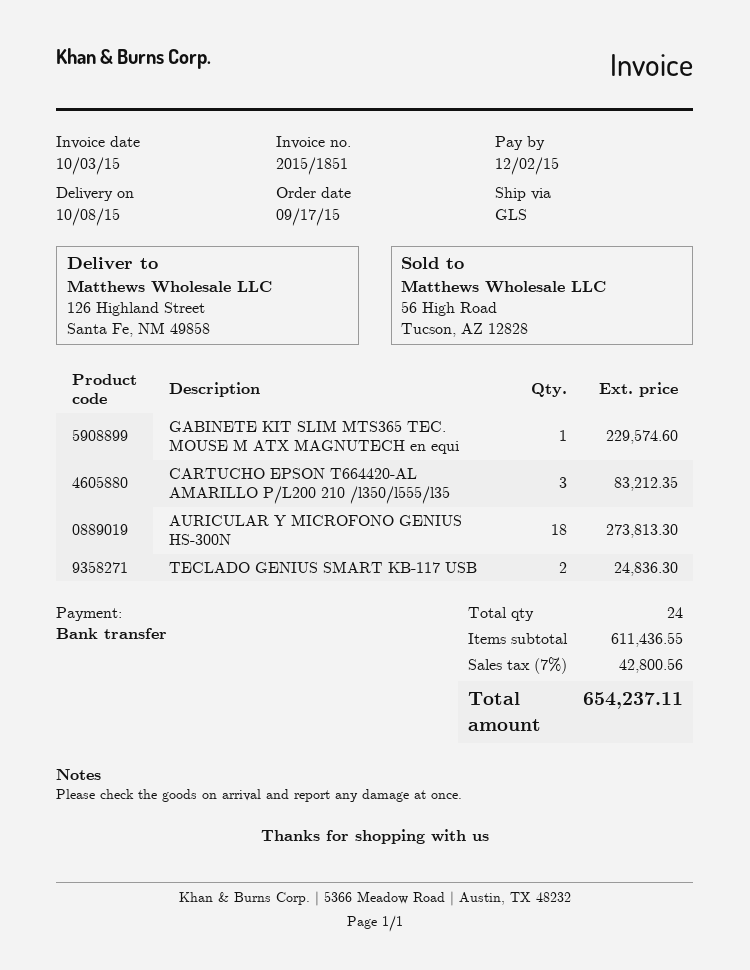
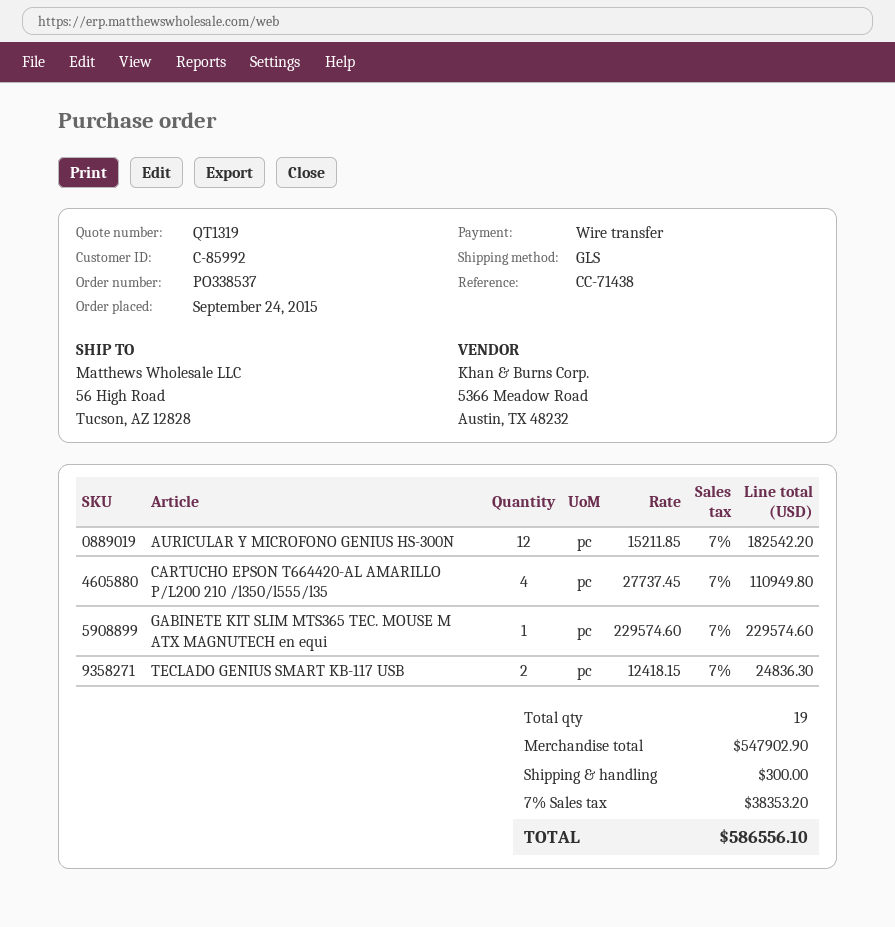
order date: 2015-09-17 -> 2015-09-24
ship to: 126 Highland Street, Santa Fe, NM 49858 -> 56 High Road, Tucson, AZ 12828
CARTUCHO EPSON T664420-AL AMARILLO P/L200 210 /l350/l555/l35: 3 for 83212.35 -> 4 for 110949.80
AURICULAR Y MICROFONO GENIUS HS-300N: 18 for 273813.30 -> 12 for 182542.20
total quantity: 24 -> 19
subtotal: 611436.55 -> 547902.90
shipping: none -> 300.00
tax: 7% = 42800.56 -> 7% = 38353.20
total: 654237.11 -> 586556.10

